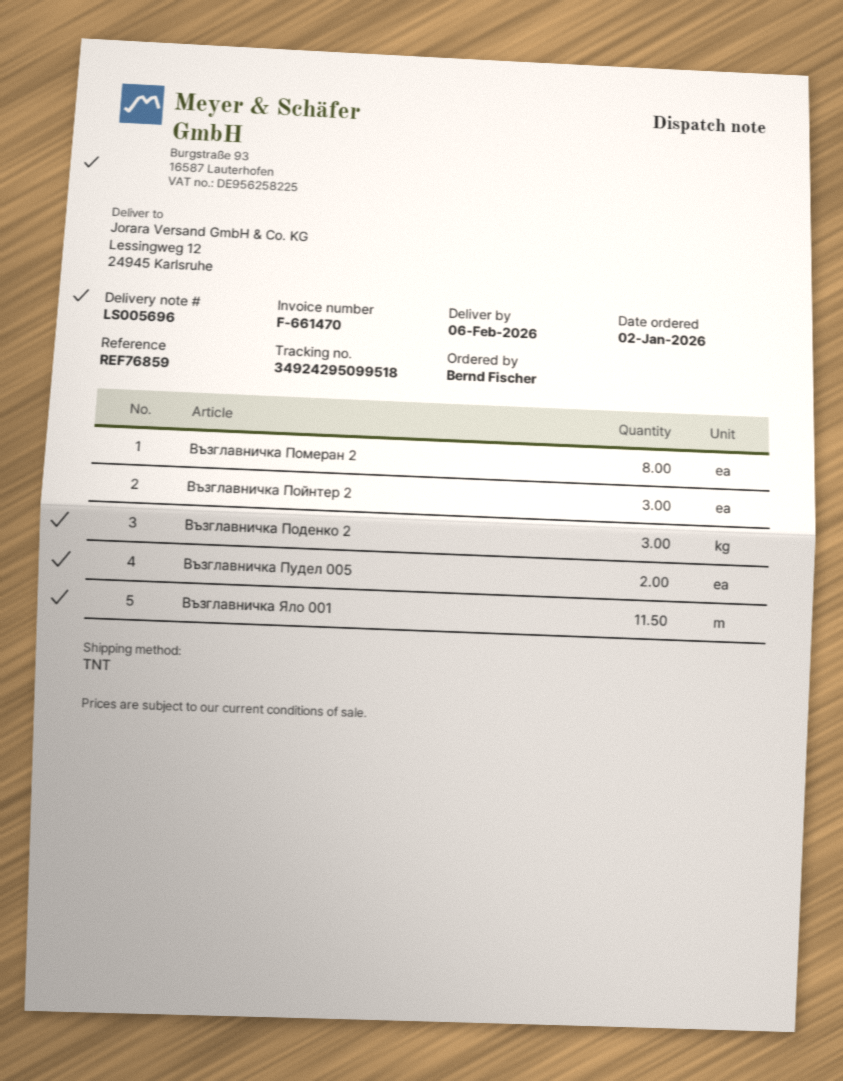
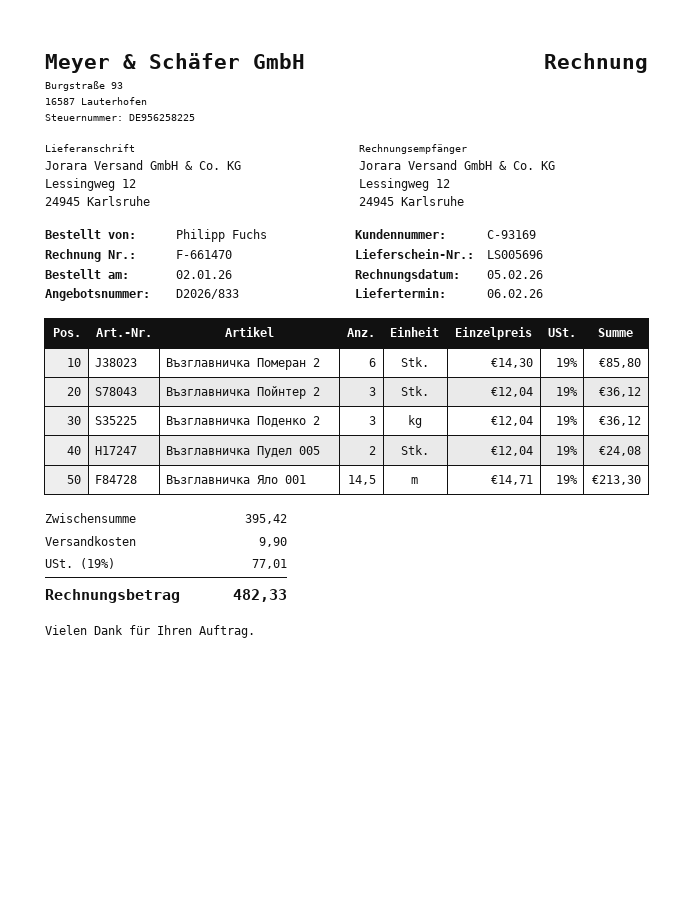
ordered by: Bernd Fischer -> Philipp Fuchs
Възглавничка Померан 2: 8 -> 6
Възглавничка Яло 001: 11.5 -> 14.5

